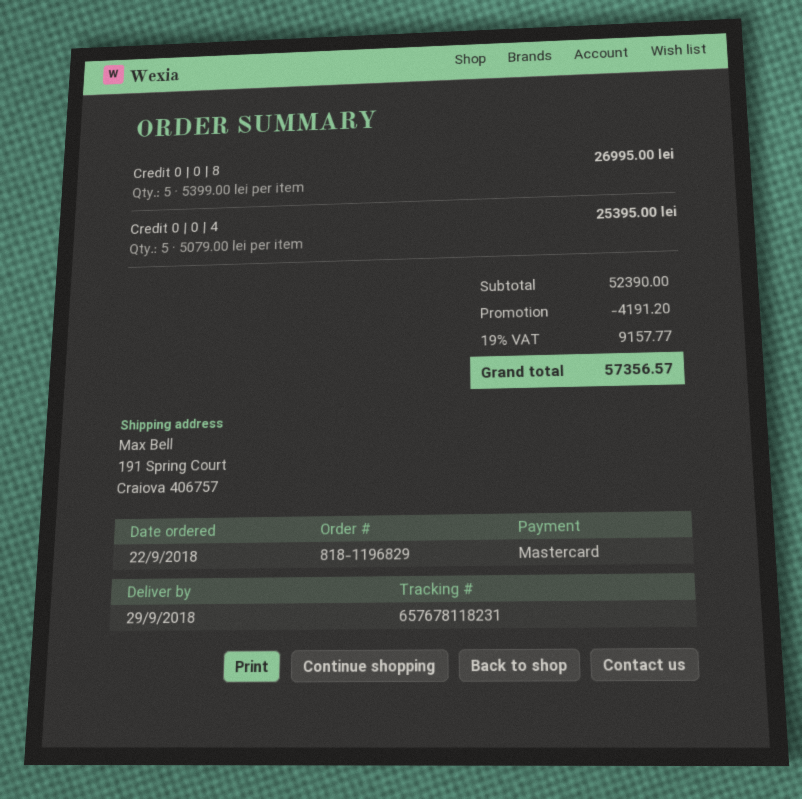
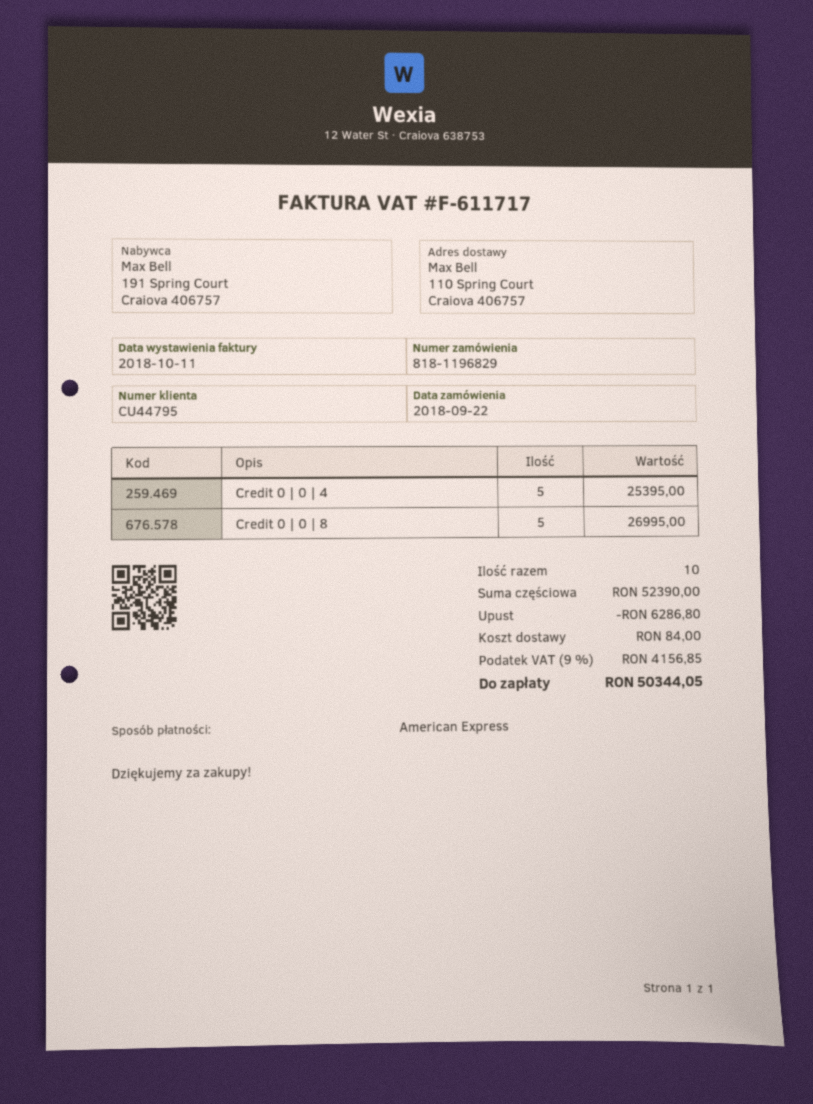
payment method: Mastercard -> American Express
ship to: 191 Spring Court, Craiova 406757 -> 110 Spring Court, Craiova 406757
discount: 4191.20 -> 6286.80
shipping: none -> 84.00
tax: 19% = 9157.77 -> 9% = 4156.85
total: 57356.57 -> 50344.05

